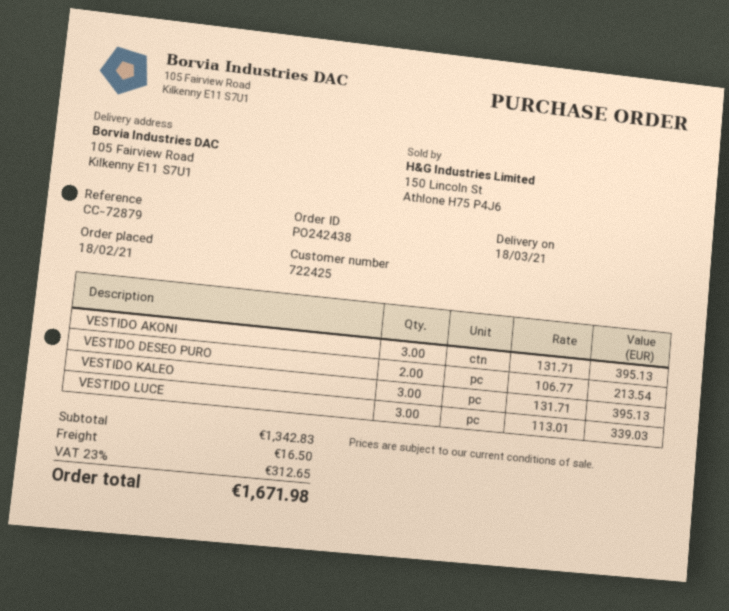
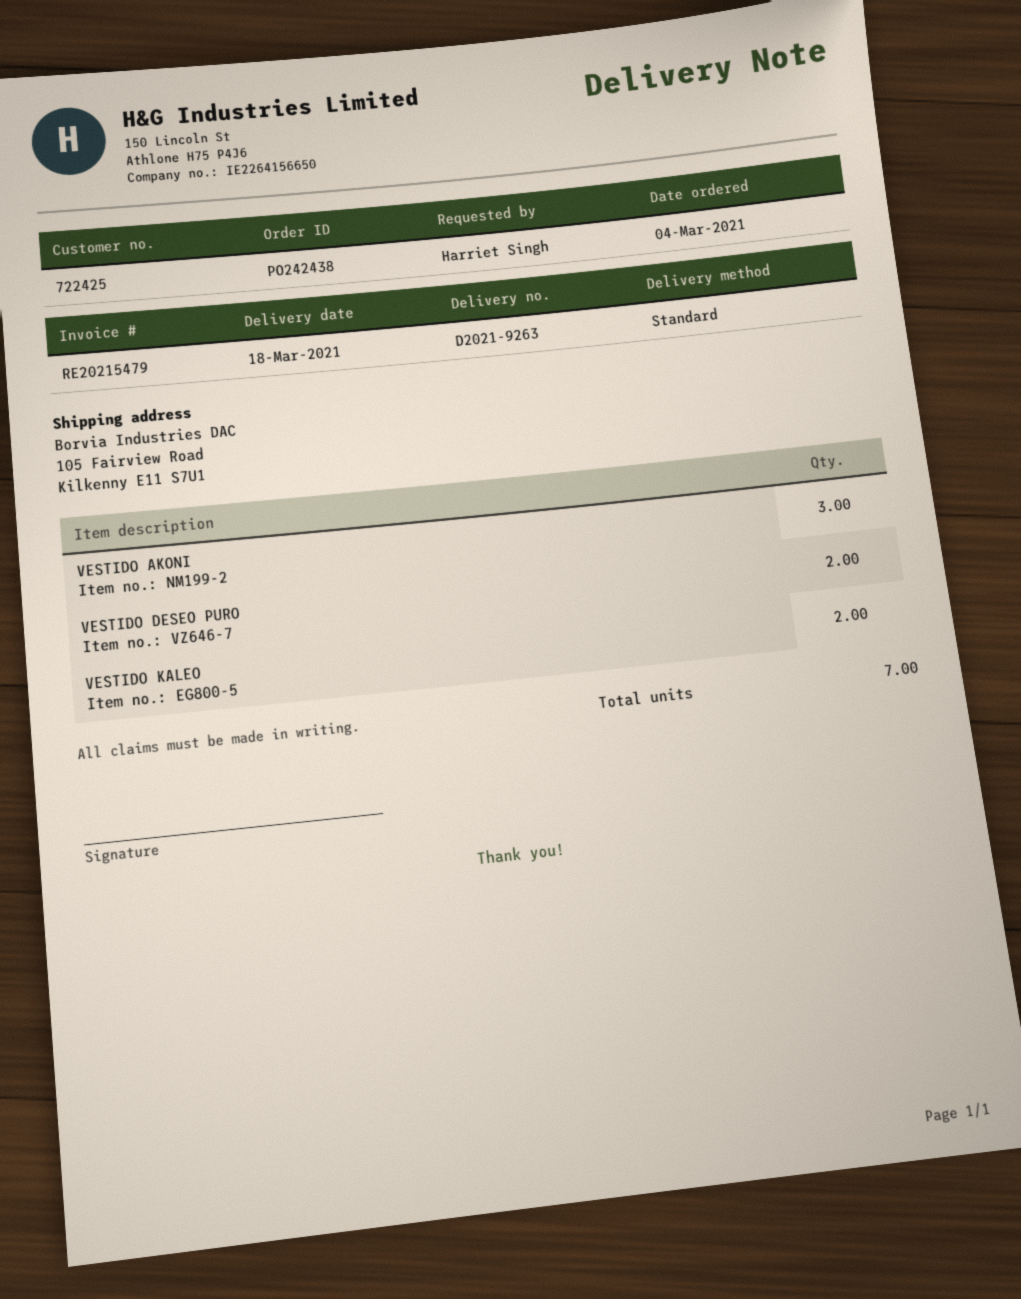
order date: 2021-02-18 -> 2021-03-04
VESTIDO KALEO: 3 -> 2
VESTIDO LUCE: 3 -> none

